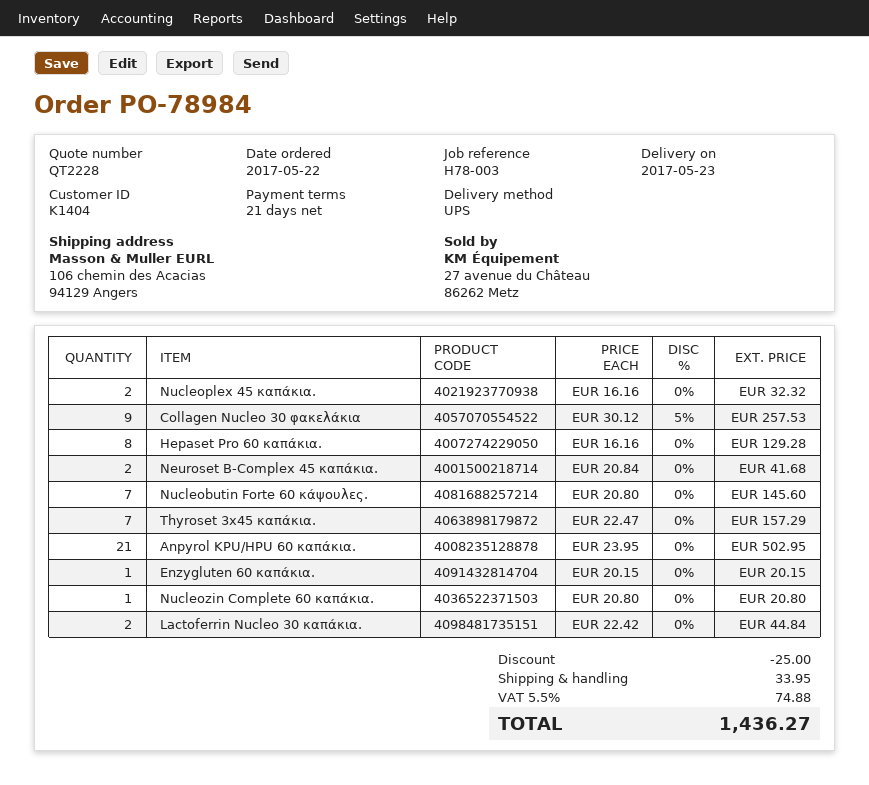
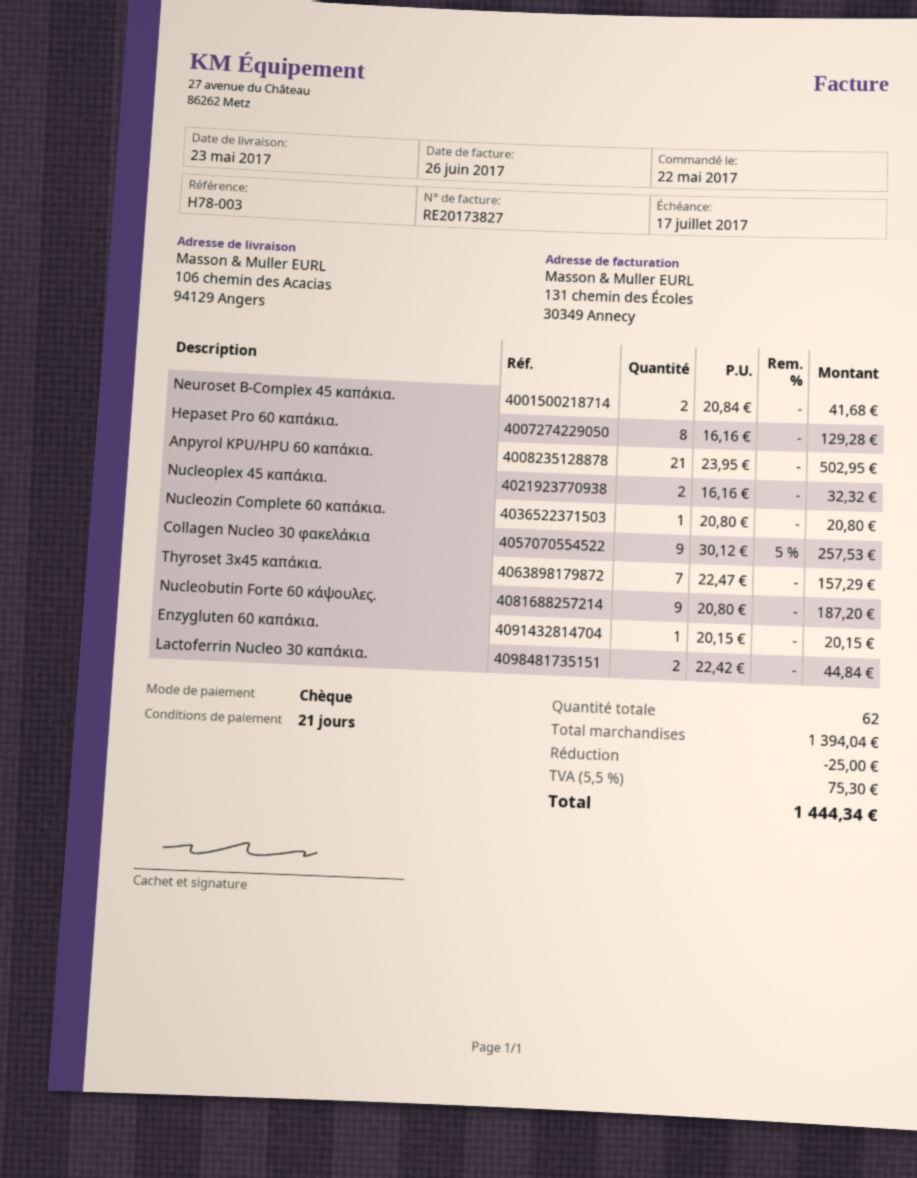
Nucleobutin Forte 60 κάψουλες.: 7 x 20.80 = 145.60 -> 9 x 20.80 = 187.20
shipping: 33.95 -> none
tax: 5.5% = 74.88 -> 5.5% = 75.30
total: 1436.27 -> 1444.34

